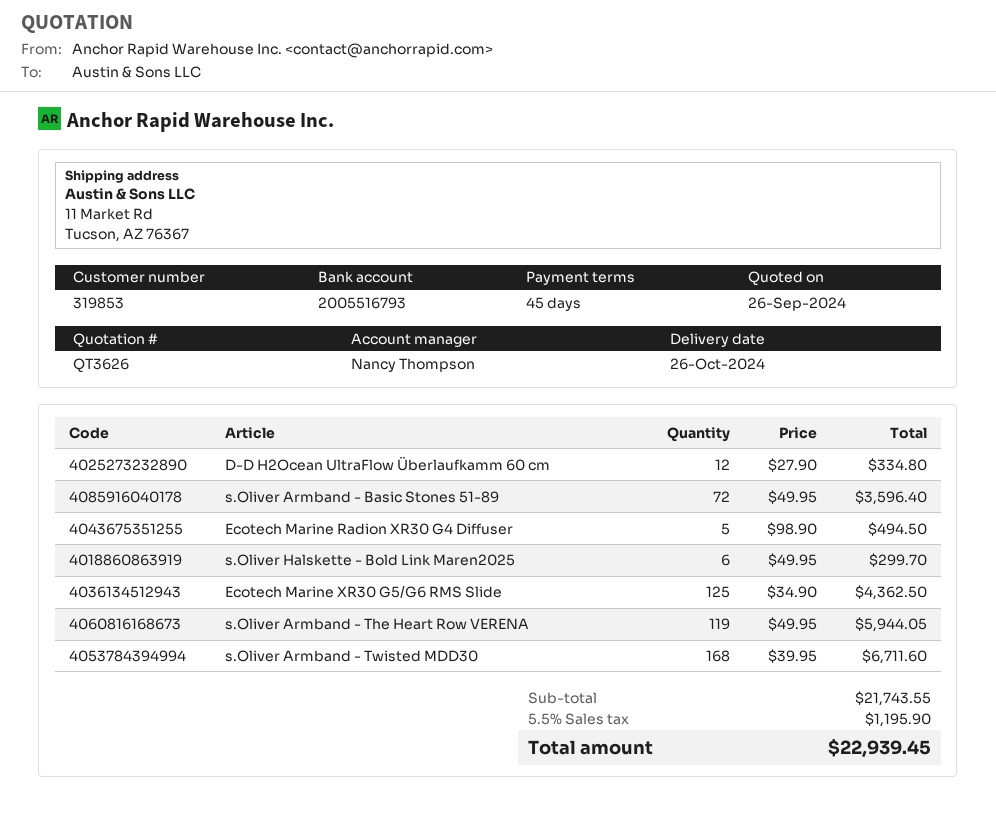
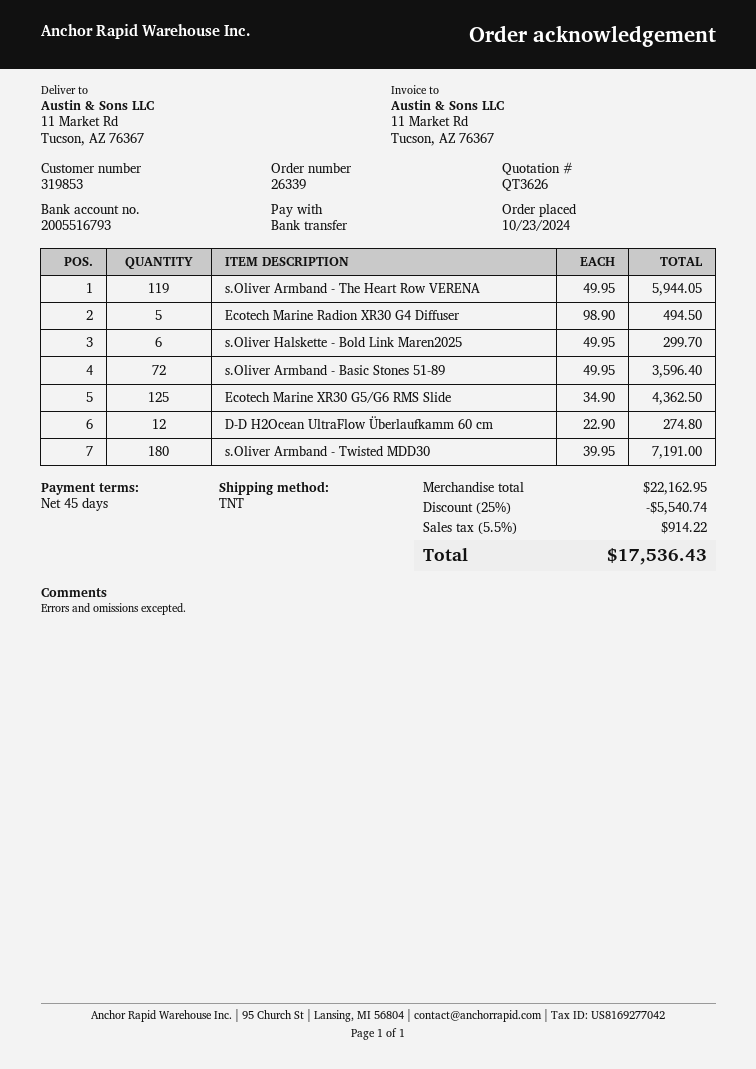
D-D H2Ocean UltraFlow Überlaufkamm 60 cm: 12 x 27.90 = 334.80 -> 12 x 22.90 = 274.80
s.Oliver Armband - Twisted MDD30: 168 x 39.95 = 6711.60 -> 180 x 39.95 = 7191.00
subtotal: 21743.55 -> 22162.95
discount: none -> 25% = 5540.74
tax: 5.5% = 1195.90 -> 5.5% = 914.22
total: 22939.45 -> 17536.43

